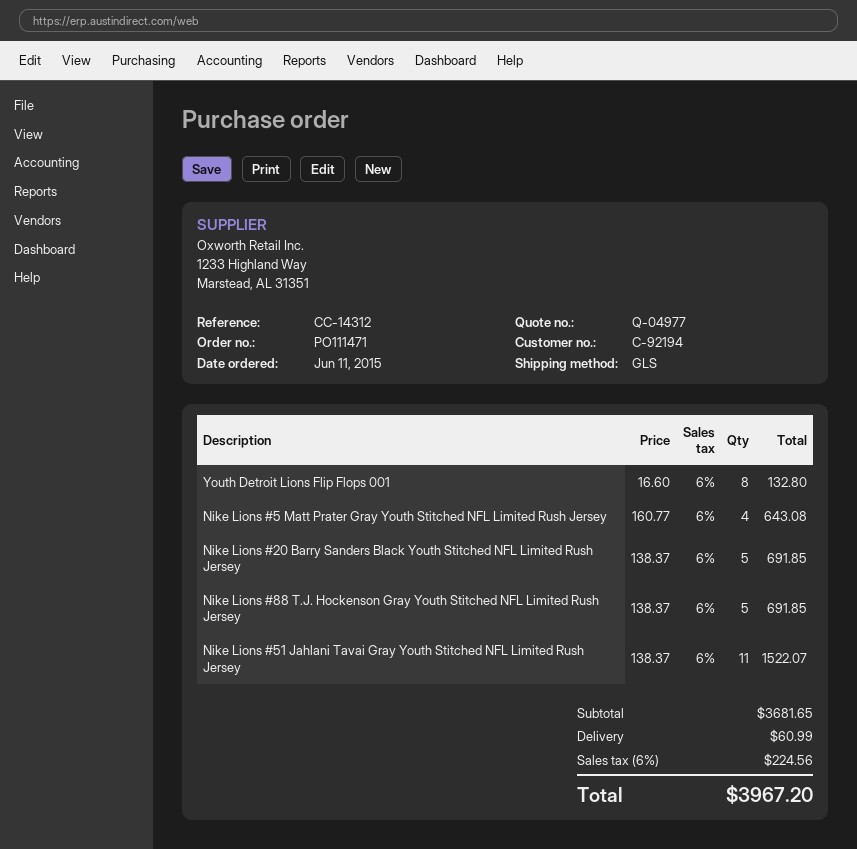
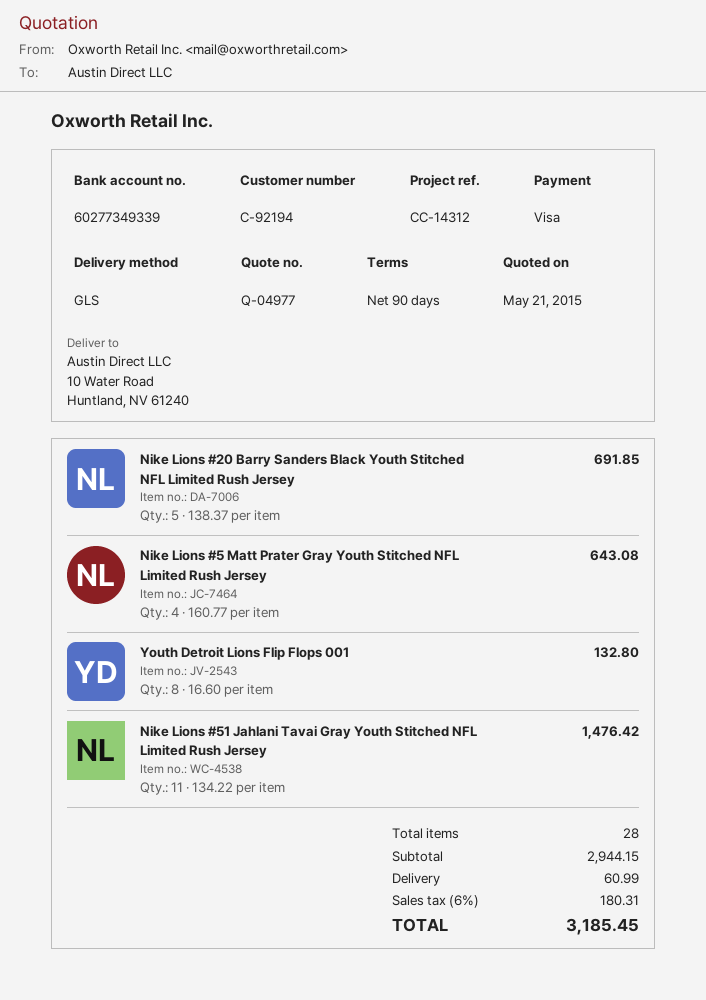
Nike Lions #88 T.J. Hockenson Gray Youth Stitched NFL Limited Rush Jersey: 5 x 138.37 = 691.85 -> none
Nike Lions #51 Jahlani Tavai Gray Youth Stitched NFL Limited Rush Jersey: 11 x 138.37 = 1522.07 -> 11 x 134.22 = 1476.42
subtotal: 3681.65 -> 2944.15
tax: 6% = 224.56 -> 6% = 180.31
total: 3967.20 -> 3185.45

